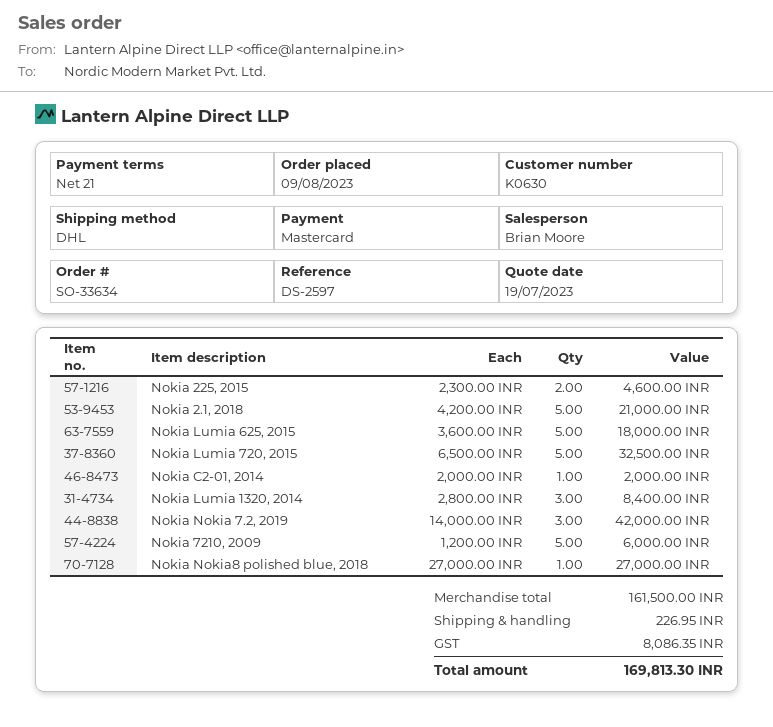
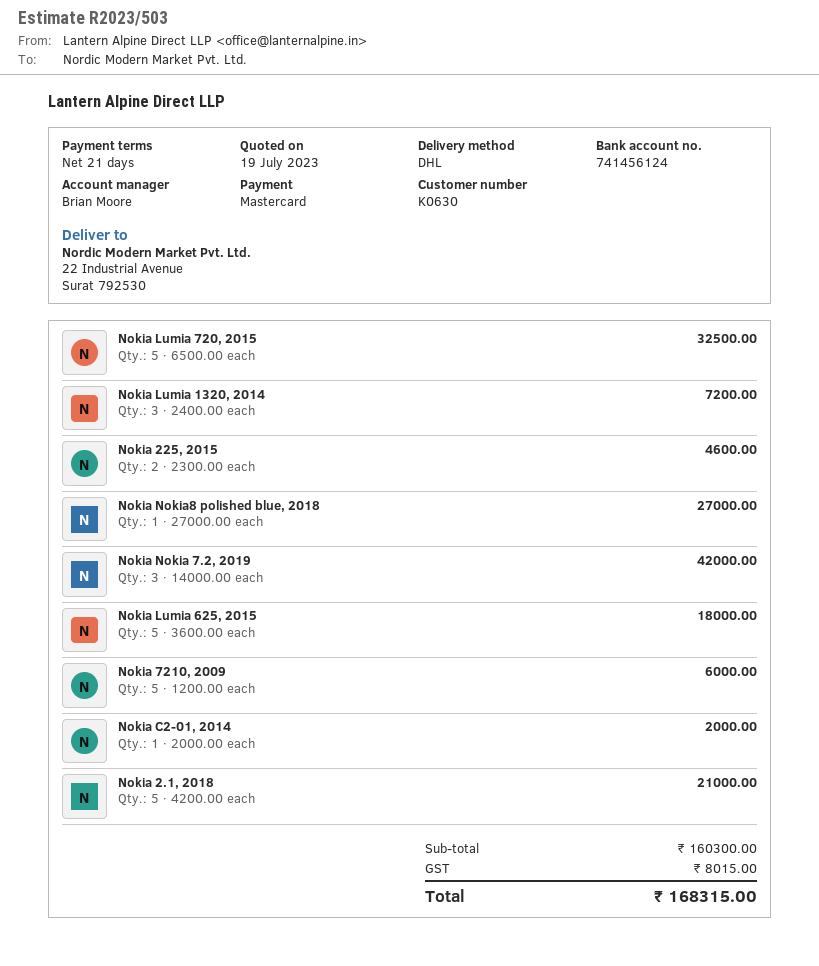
Nokia Lumia 1320, 2014: 3 x 2800.00 = 8400.00 -> 3 x 2400.00 = 7200.00
subtotal: 161500.00 -> 160300.00
shipping: 226.95 -> none
tax: 8086.35 -> 8015.00
total: 169813.30 -> 168315.00

